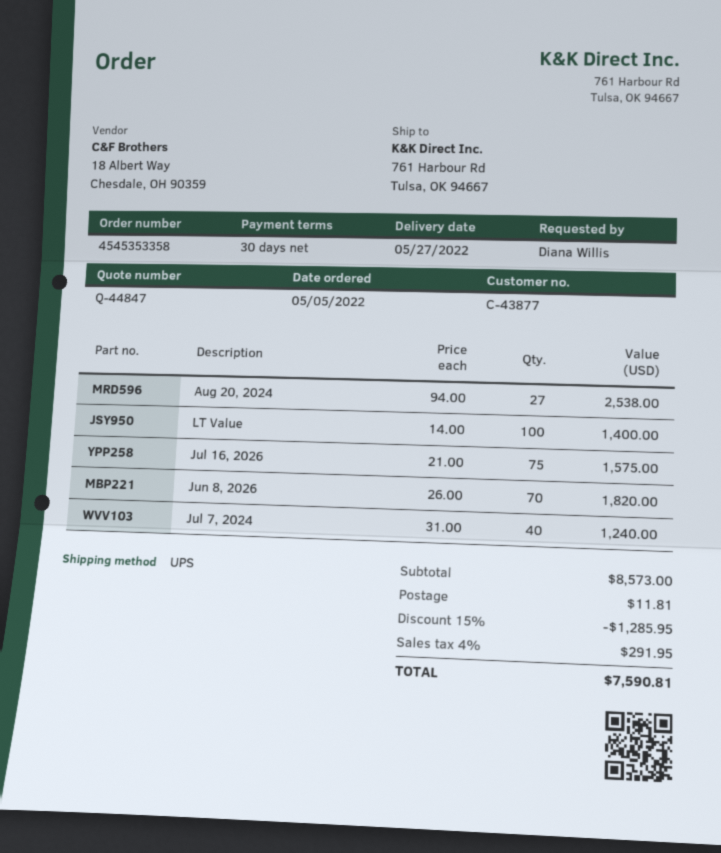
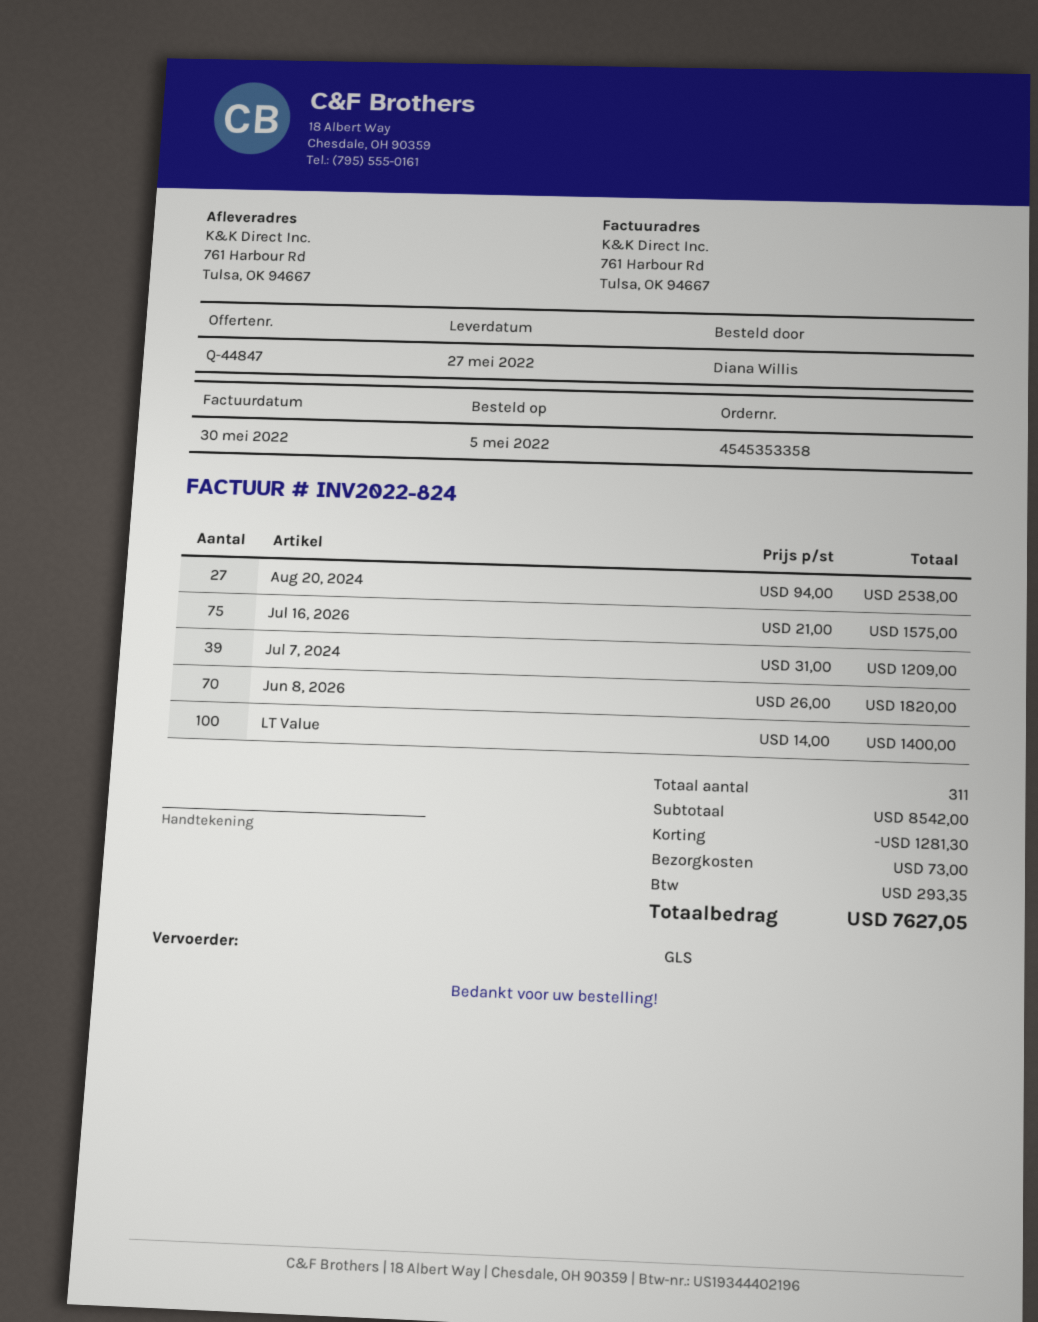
shipping method: UPS -> GLS
Jul 7, 2024: 40 x 31.00 = 1240.00 -> 39 x 31.00 = 1209.00
subtotal: 8573.00 -> 8542.00
discount: 1285.95 -> 1281.30
shipping: 11.81 -> 73.00
tax: 291.95 -> 293.35
total: 7590.81 -> 7627.05

